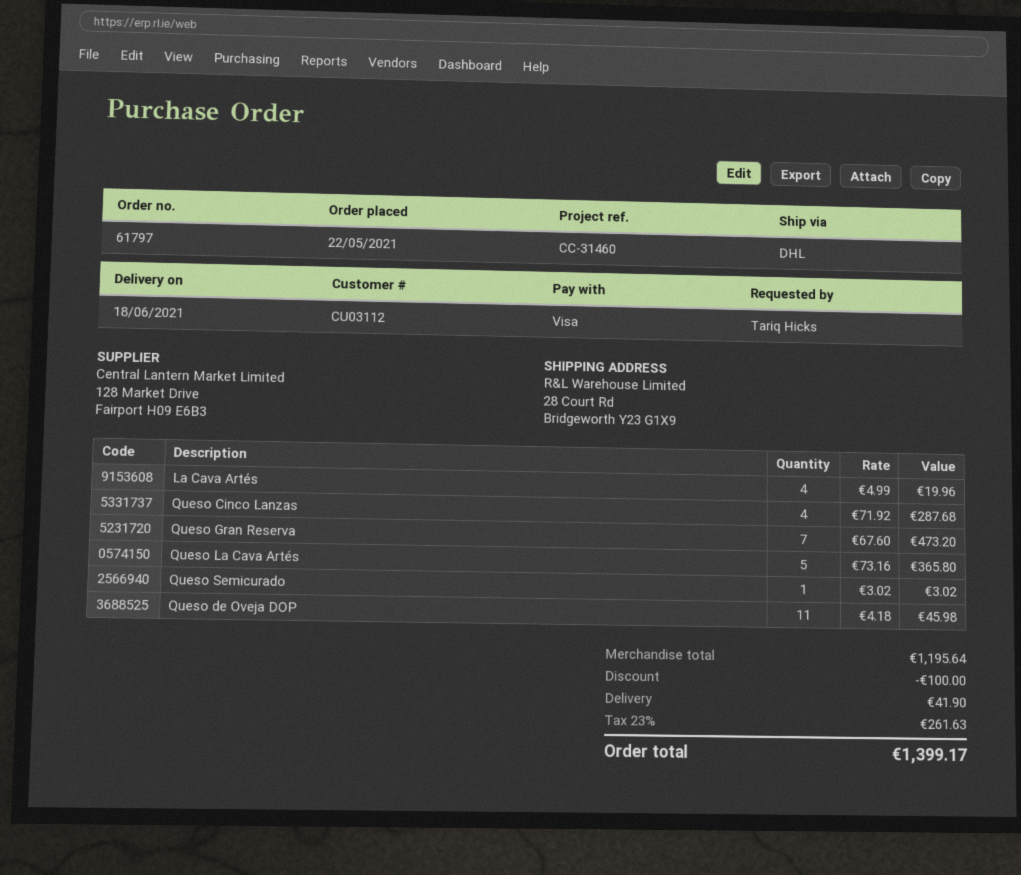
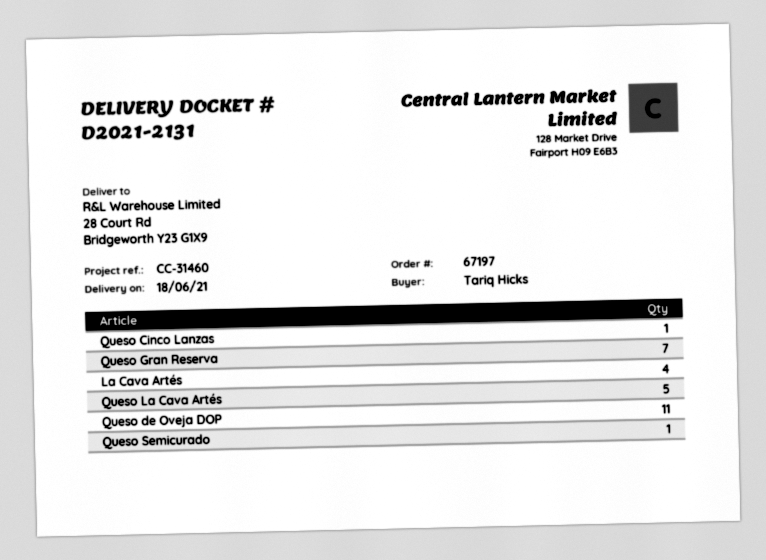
order number: 61797 -> 67197
Queso Cinco Lanzas: 4 -> 1

